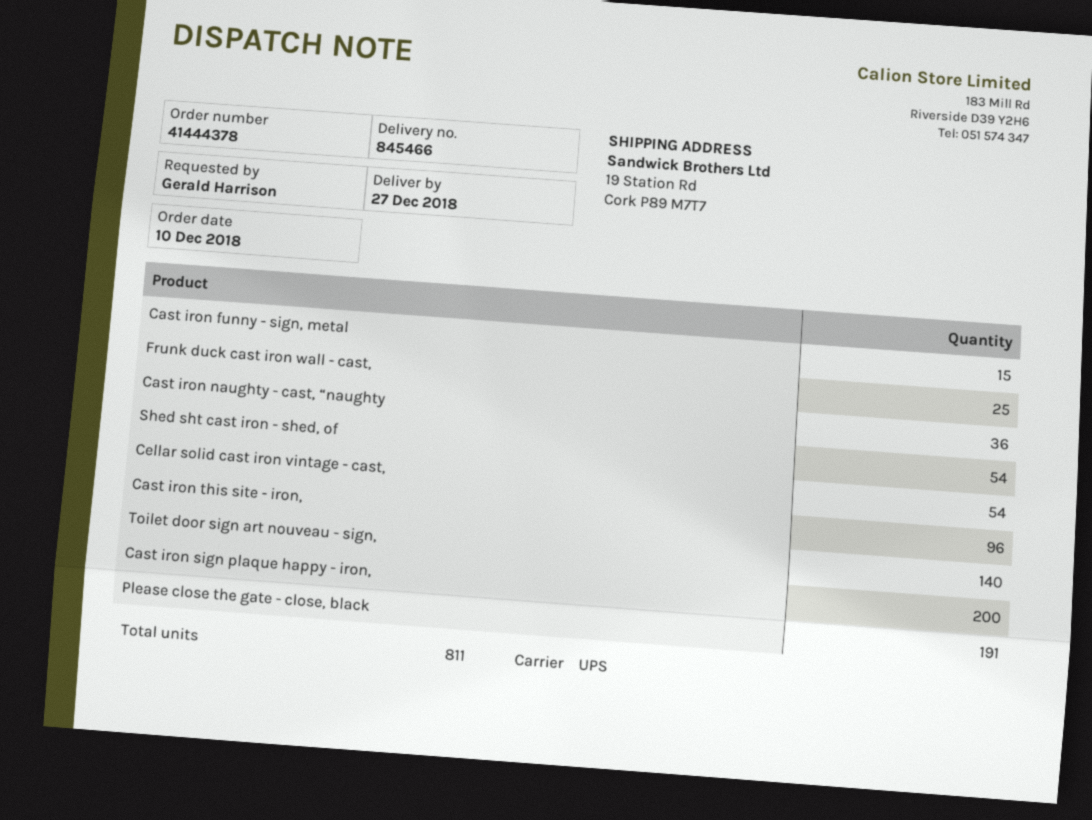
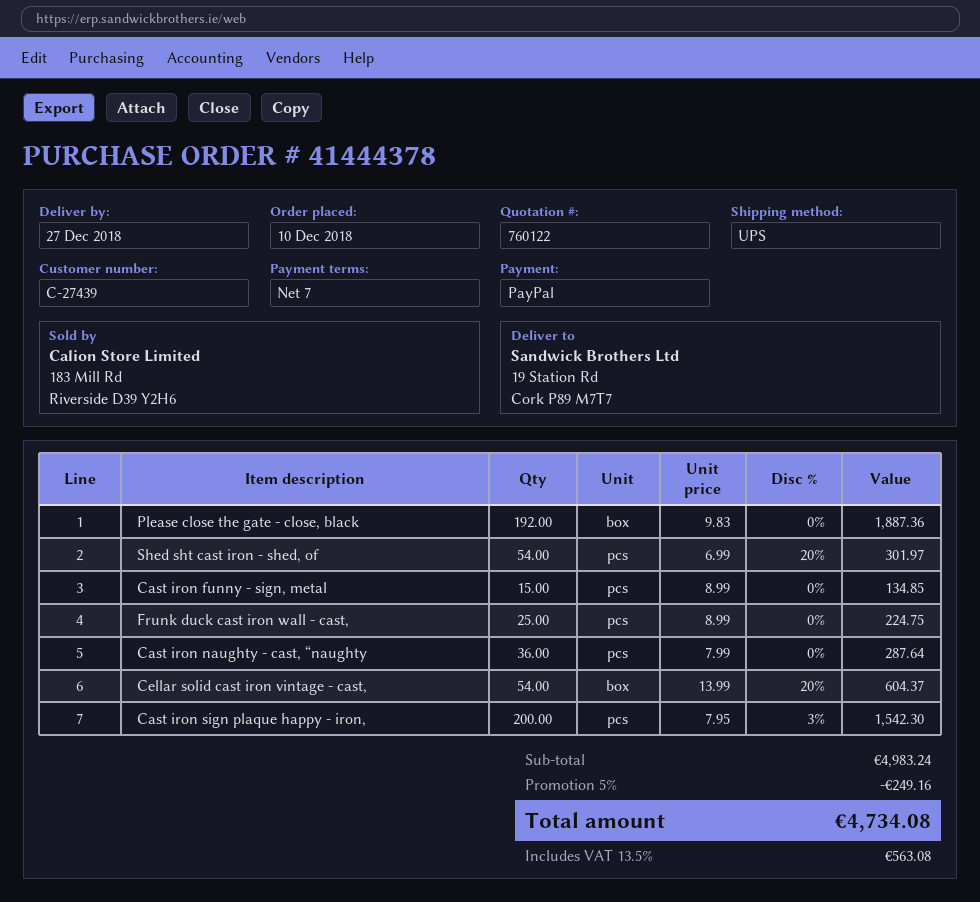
Cast iron this site - iron,: 96 -> none
Toilet door sign art nouveau - sign,: 140 -> none
Please close the gate - close, black: 191 -> 192

